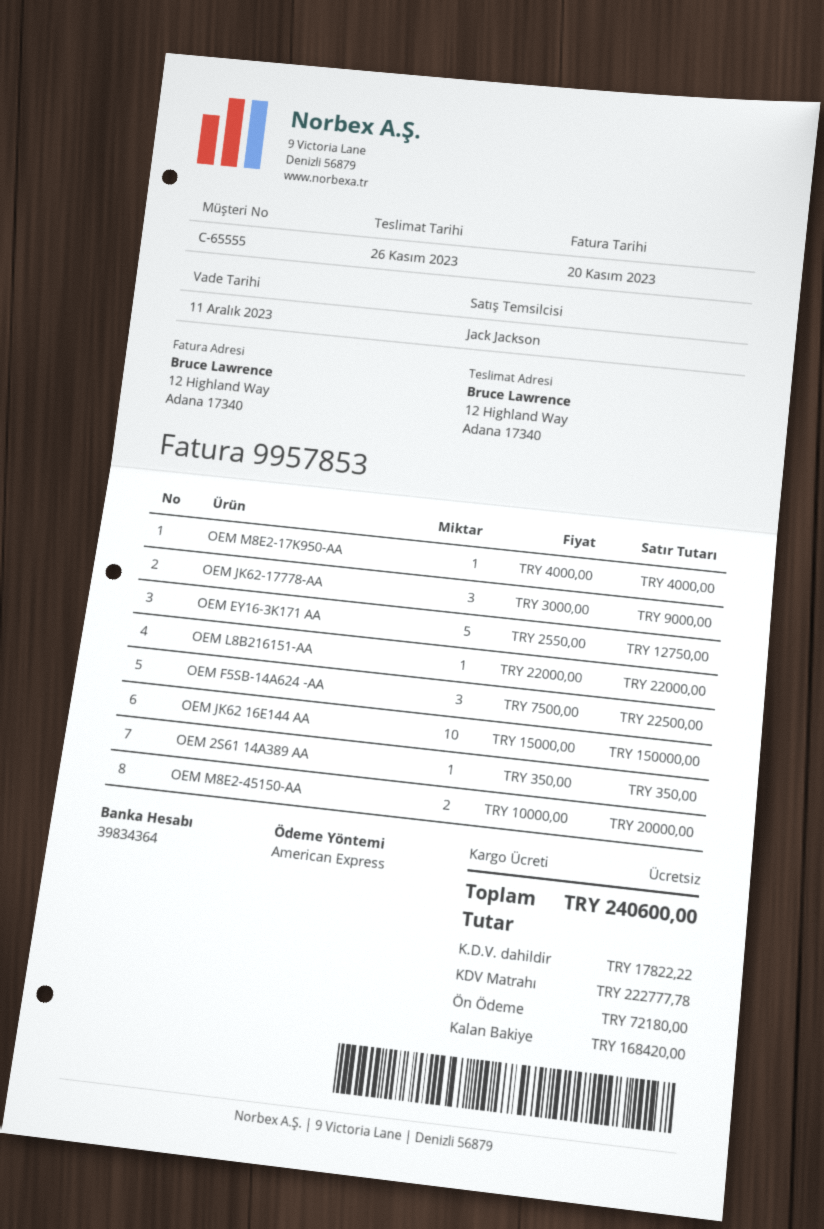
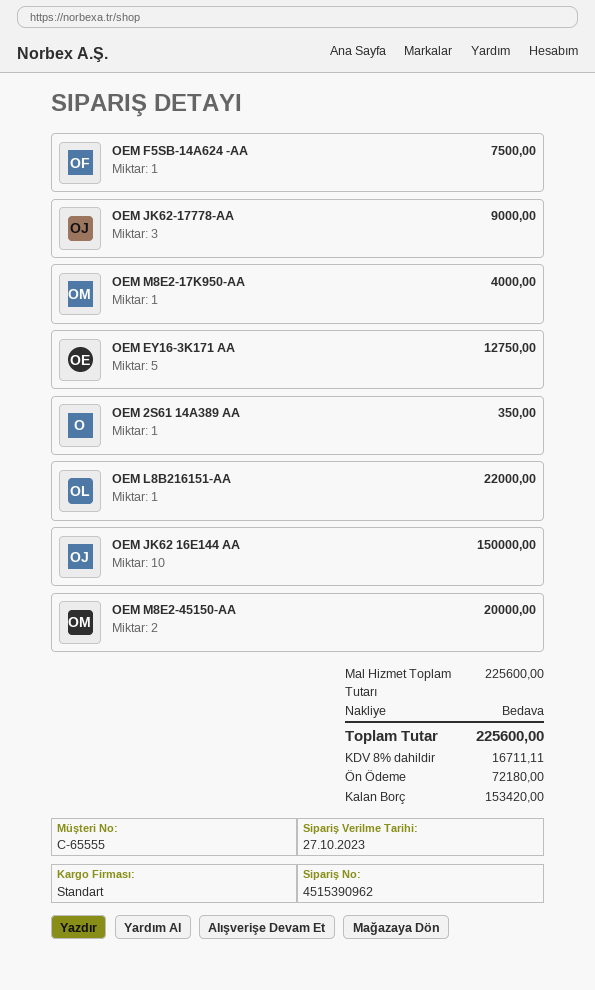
OEM F5SB-14A624 -AA: 3 for 22500.00 -> 1 for 7500.00
tax: 17822.22 -> 16711.11
total: 240600.00 -> 225600.00
balance: 168420.00 -> 153420.00

